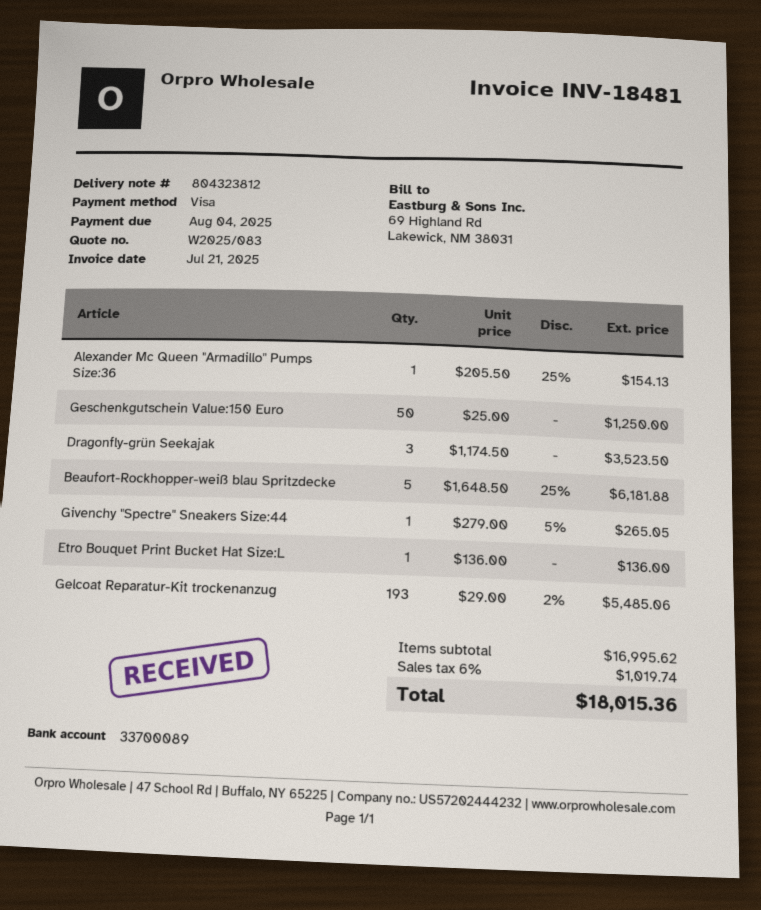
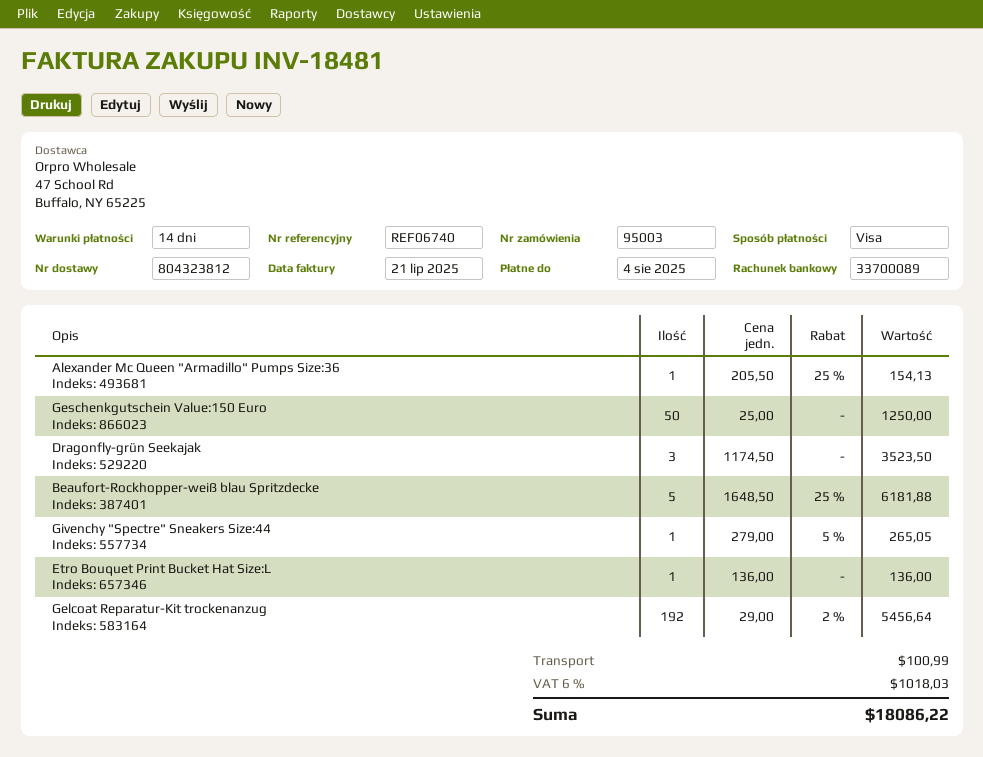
Gelcoat Reparatur-Kit trockenanzug: 193 x 29.00 - 2% = 5485.06 -> 192 x 29.00 - 2% = 5456.64
shipping: none -> 100.99
tax: 6% = 1019.74 -> 6% = 1018.03
total: 18015.36 -> 18086.22

